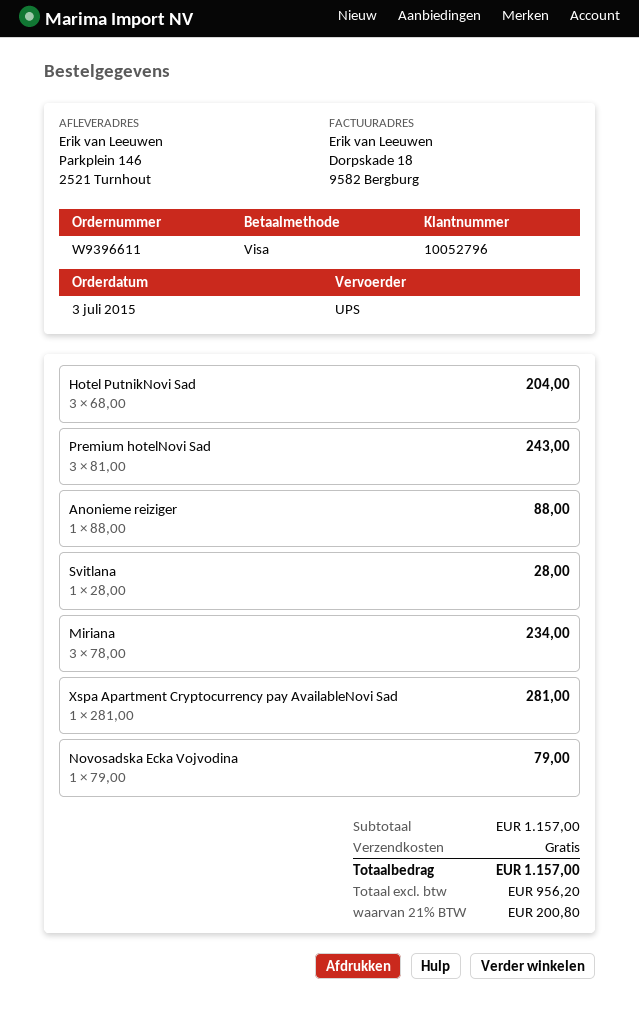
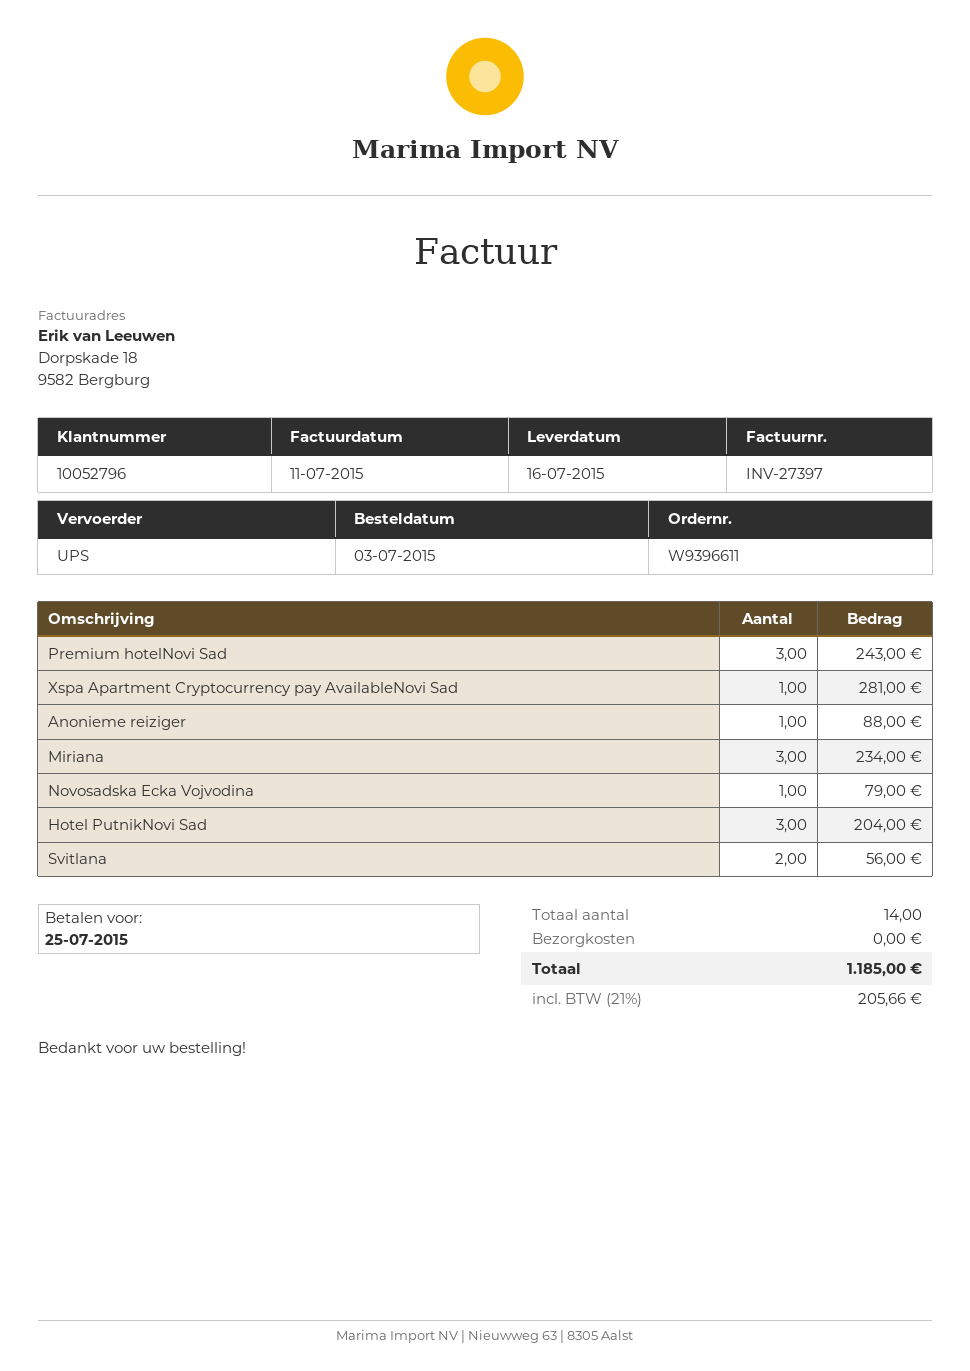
Svitlana: 1 for 28.00 -> 2 for 56.00
tax: 21% = 200.80 -> 21% = 205.66
total: 1157.00 -> 1185.00

